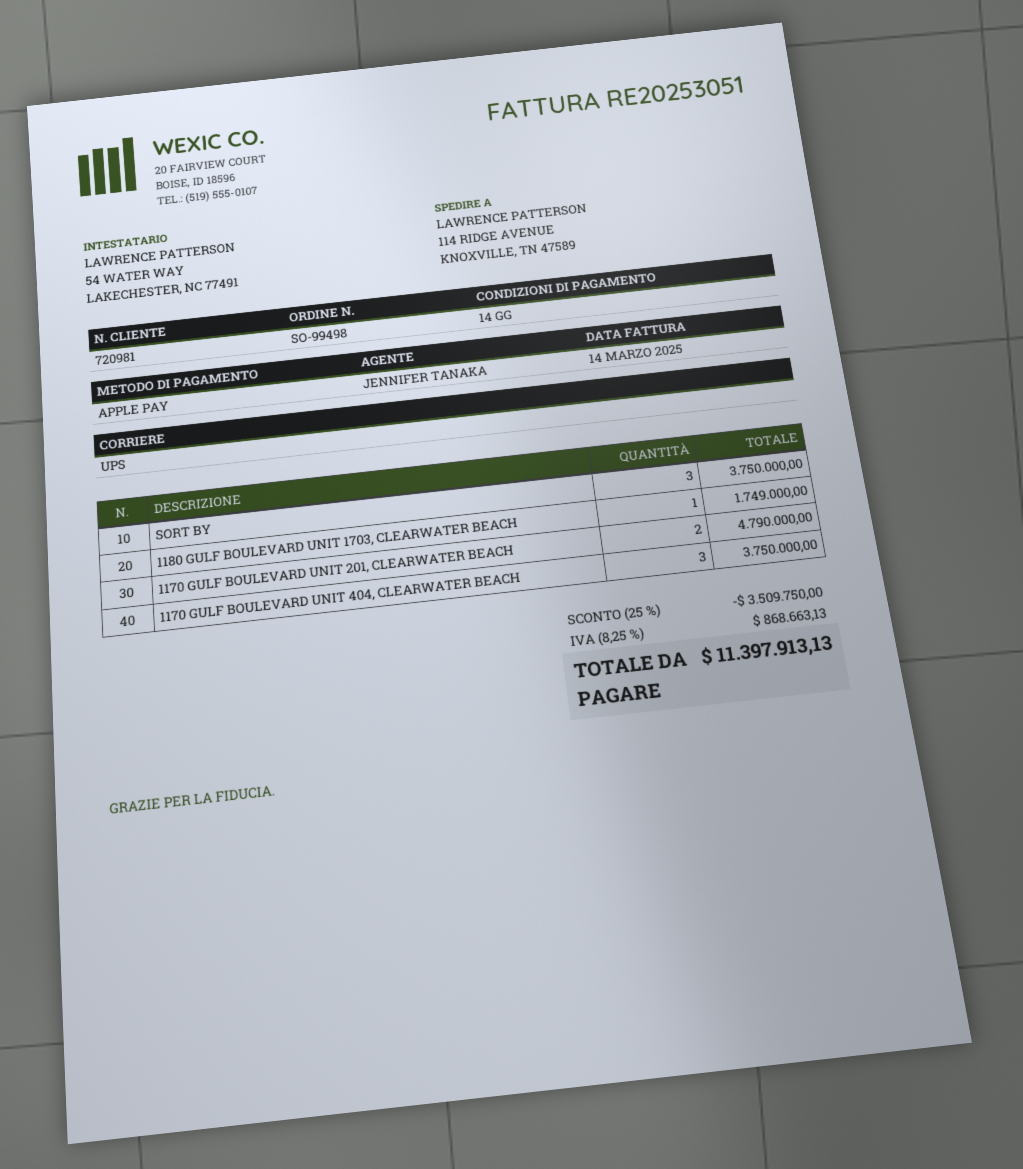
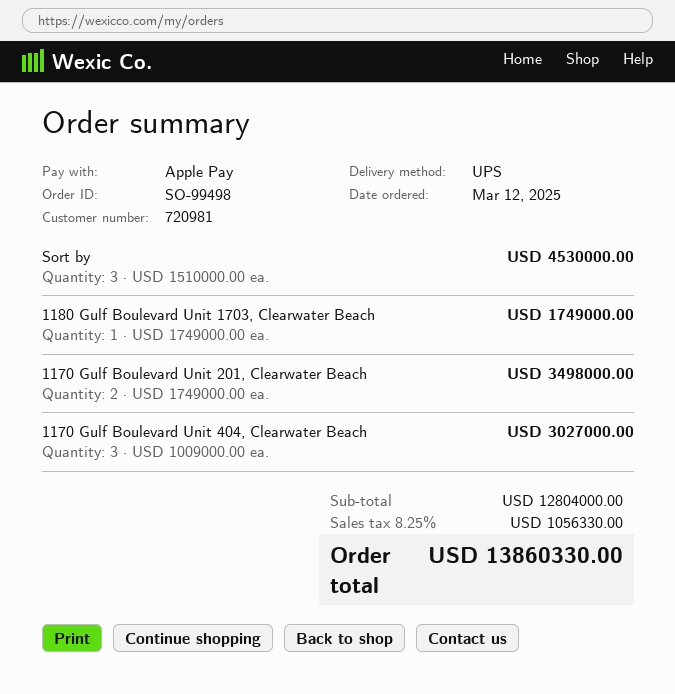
SORT BY: 3 for 3750000.00 -> 3 for 4530000.00
1170 GULF BOULEVARD UNIT 201, CLEARWATER BEACH: 2 for 4790000.00 -> 2 for 3498000.00
1170 GULF BOULEVARD UNIT 404, CLEARWATER BEACH: 3 for 3750000.00 -> 3 for 3027000.00
discount: 25% = 3509750.00 -> none
tax: 8.25% = 868663.13 -> 8.25% = 1056330.00
total: 11397913.13 -> 13860330.00

